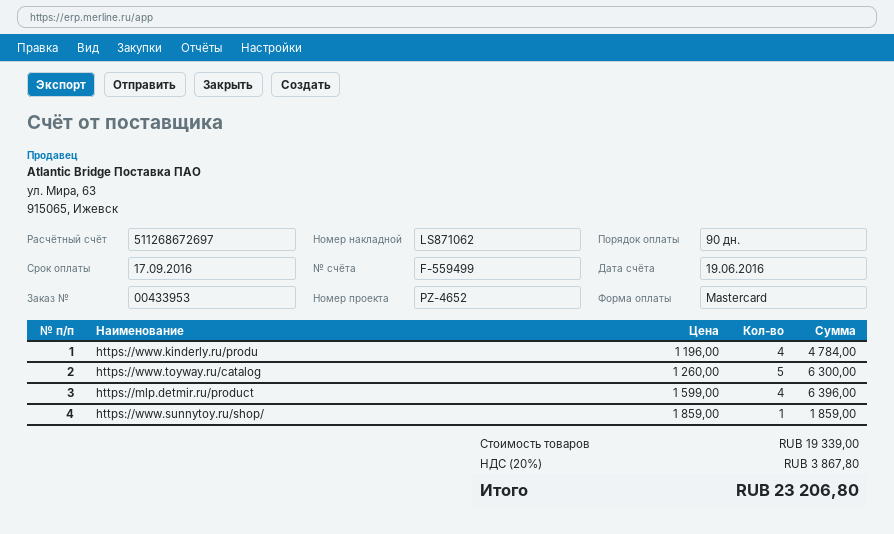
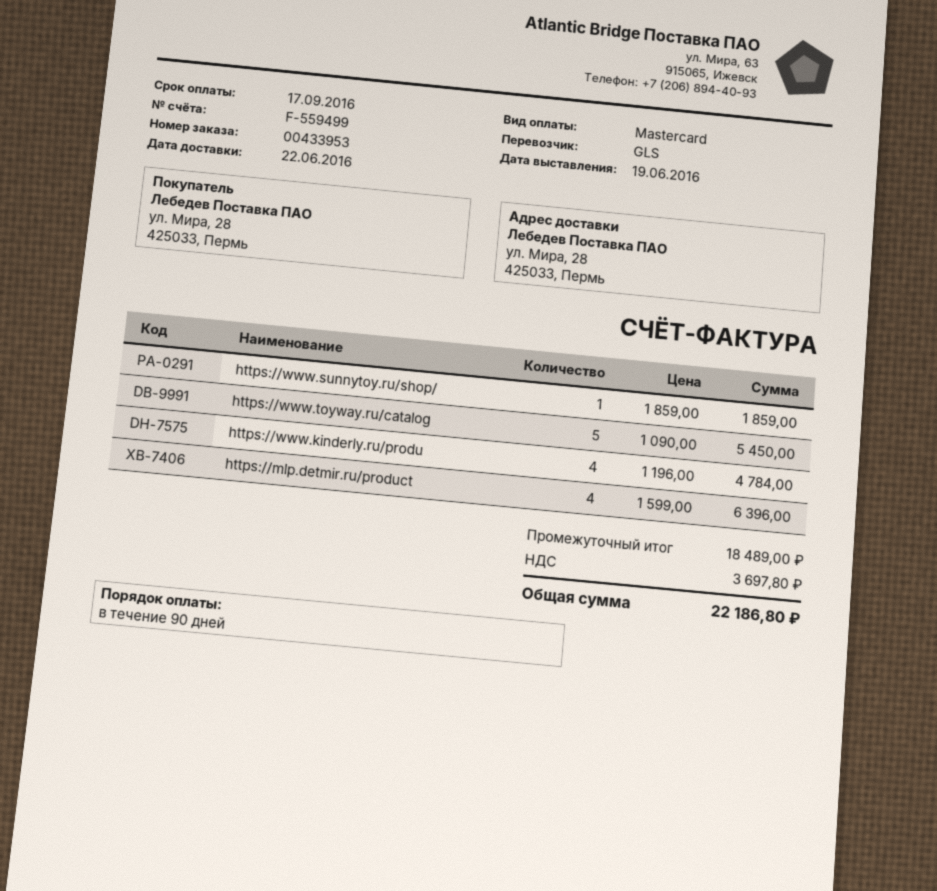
https://www.toyway.ru/catalog: 5 x 1260.00 = 6300.00 -> 5 x 1090.00 = 5450.00
subtotal: 19339.00 -> 18489.00
tax: 3867.80 -> 3697.80
total: 23206.80 -> 22186.80

